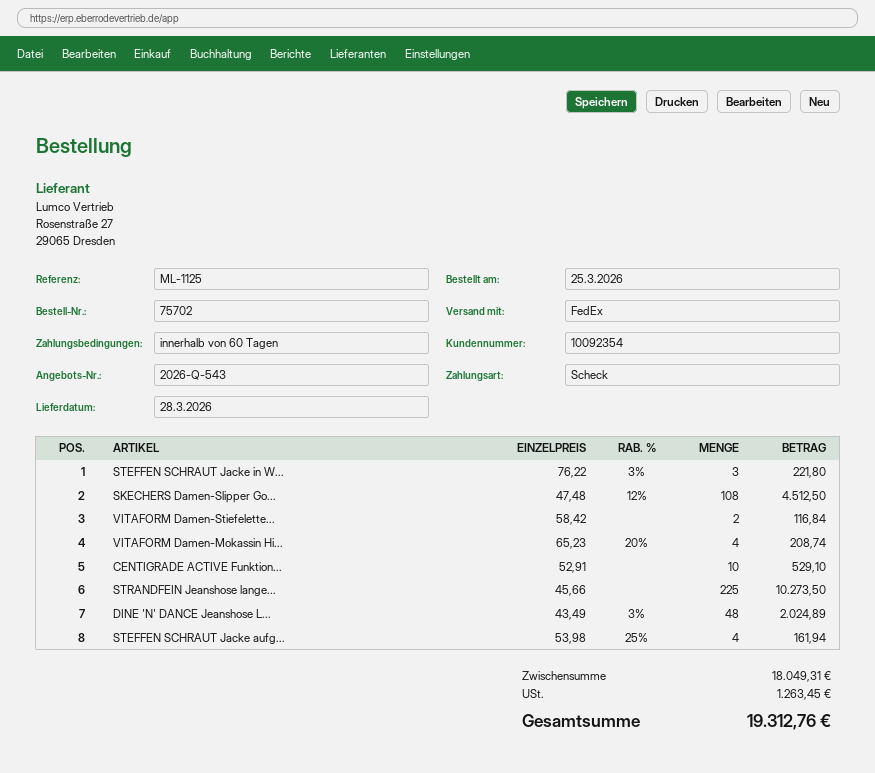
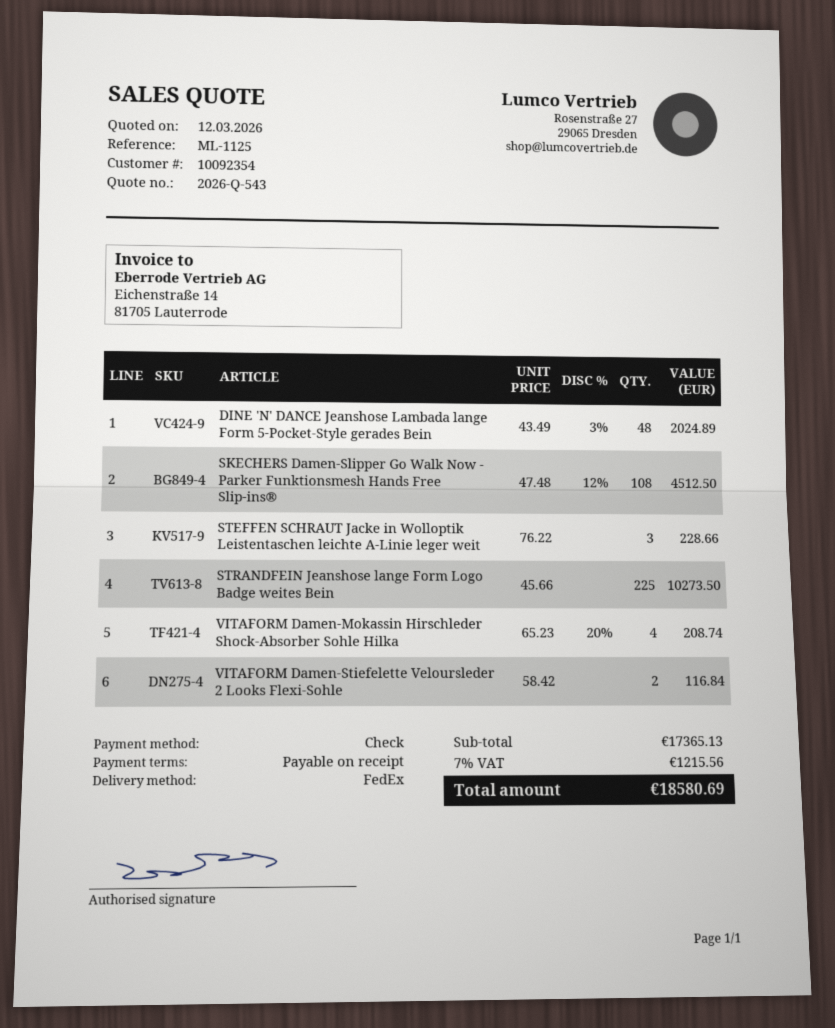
payment terms: 60 days -> on receipt
STEFFEN SCHRAUT Jacke in W...: 3 x 76.22 - 3% = 221.80 -> 3 x 76.22 = 228.66
CENTIGRADE ACTIVE Funktion...: 10 x 52.91 = 529.10 -> none
STEFFEN SCHRAUT Jacke aufg...: 4 x 53.98 - 25% = 161.94 -> none
subtotal: 18049.31 -> 17365.13
tax: 1263.45 -> 1215.56
total: 19312.76 -> 18580.69

